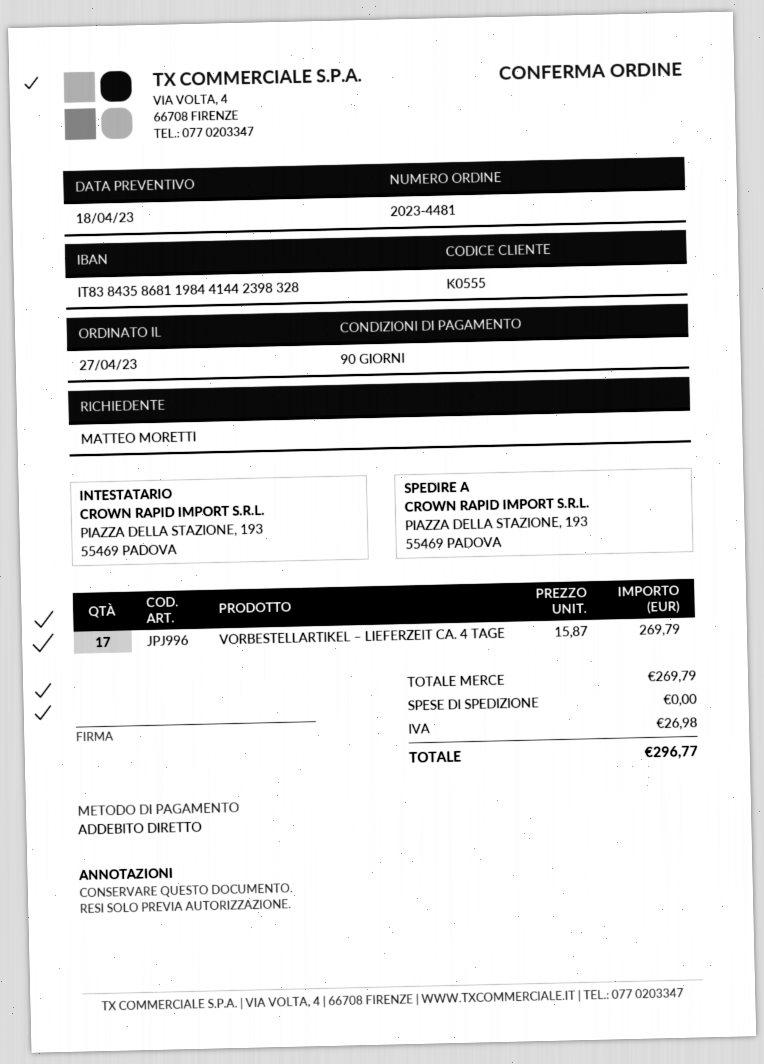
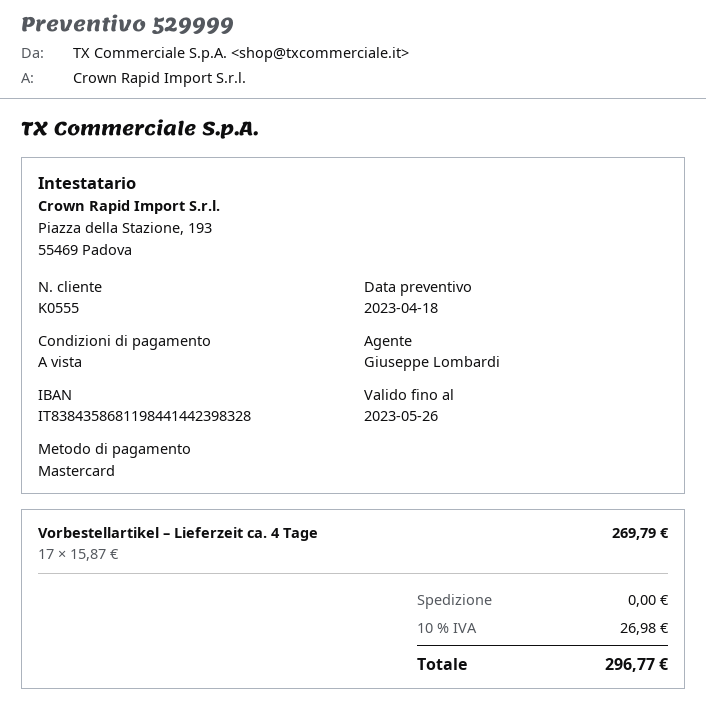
payment terms: 90 days -> on receipt
payment method: direct debit -> Mastercard

